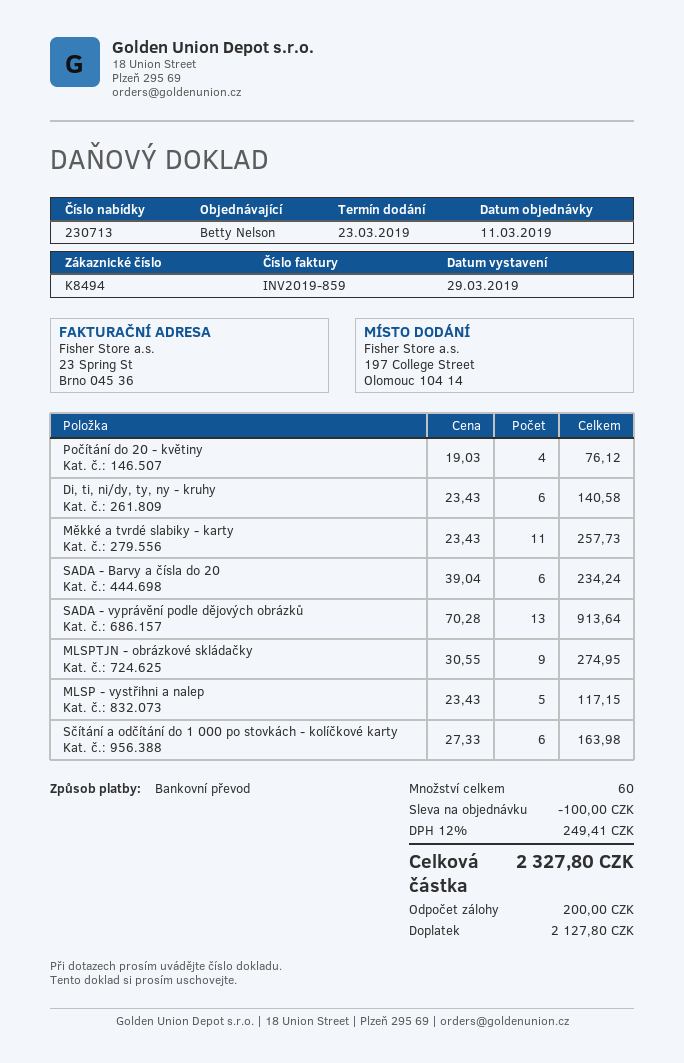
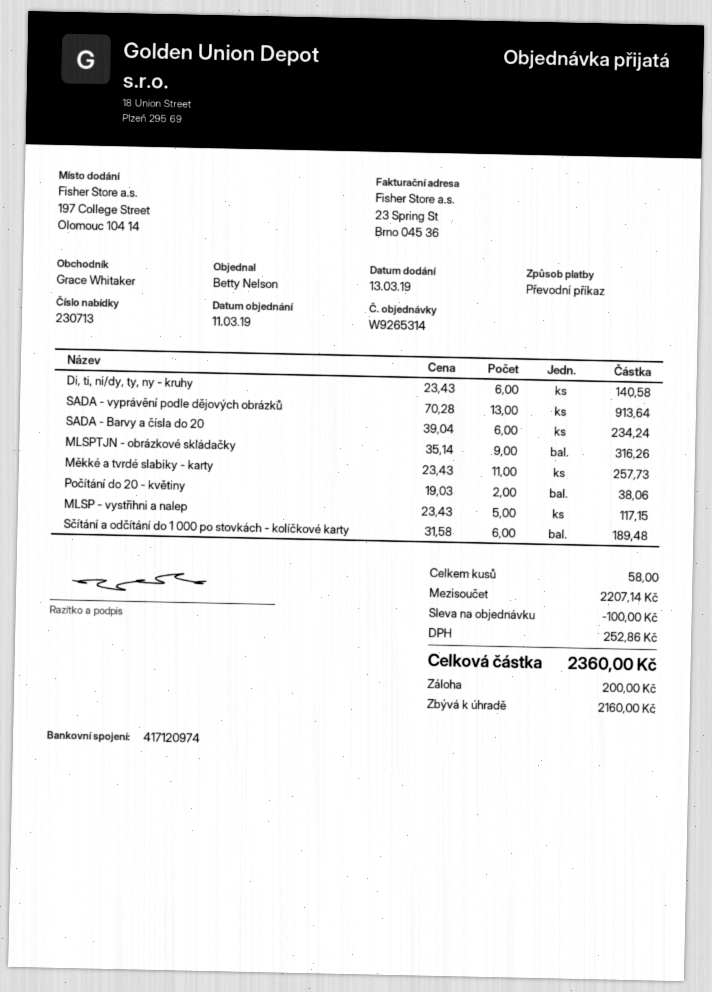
delivery date: 2019-03-23 -> 2019-03-13
Počítání do 20 - květiny: 4 x 19.03 = 76.12 -> 2 x 19.03 = 38.06
MLSPTJN - obrázkové skládačky: 9 x 30.55 = 274.95 -> 9 x 35.14 = 316.26
Sčítání a odčítání do 1 000 po stovkách - kolíčkové karty: 6 x 27.33 = 163.98 -> 6 x 31.58 = 189.48
total quantity: 60 -> 58
tax: 249.41 -> 252.86
total: 2327.80 -> 2360.00
balance: 2127.80 -> 2160.00

